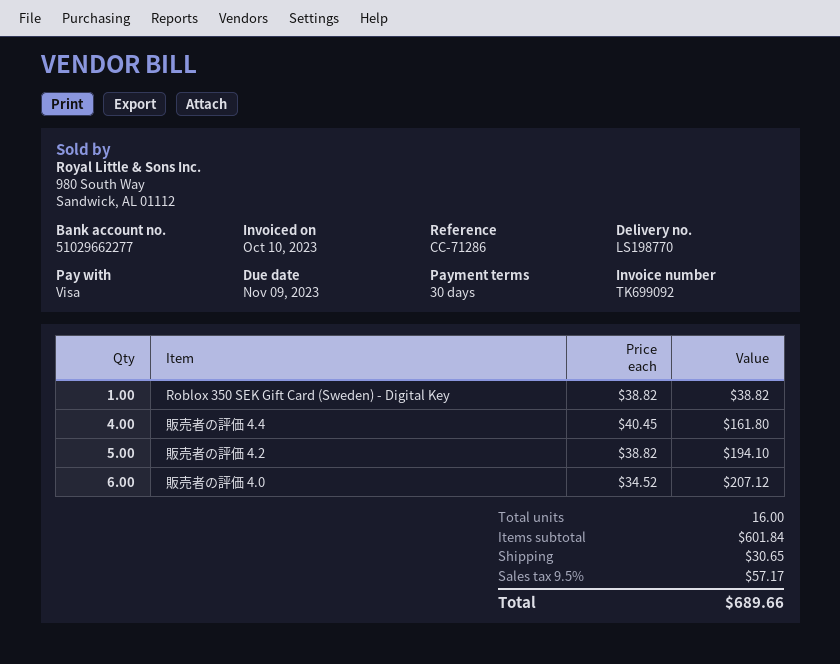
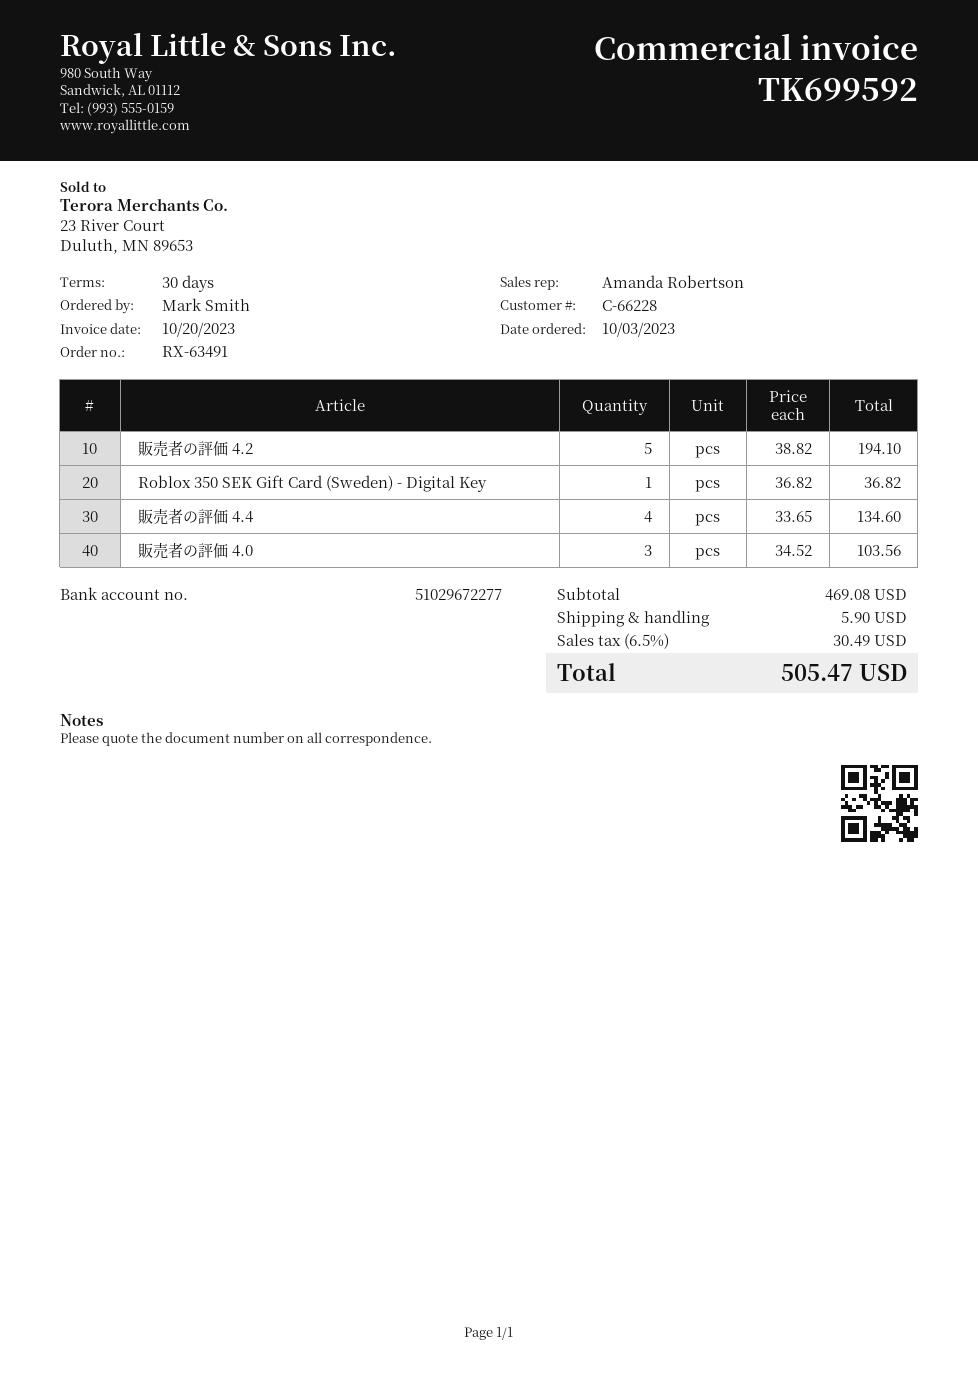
invoice number: TK699092 -> TK699592
invoice date: 2023-10-10 -> 2023-10-20
bank account: 51029662277 -> 51029672277
Roblox 350 SEK Gift Card (Sweden) - Digital Key: 1 x 38.82 = 38.82 -> 1 x 36.82 = 36.82
販売者の評価 4.4: 4 x 40.45 = 161.80 -> 4 x 33.65 = 134.60
販売者の評価 4.0: 6 x 34.52 = 207.12 -> 3 x 34.52 = 103.56
subtotal: 601.84 -> 469.08
shipping: 30.65 -> 5.90
tax: 9.5% = 57.17 -> 6.5% = 30.49
total: 689.66 -> 505.47

